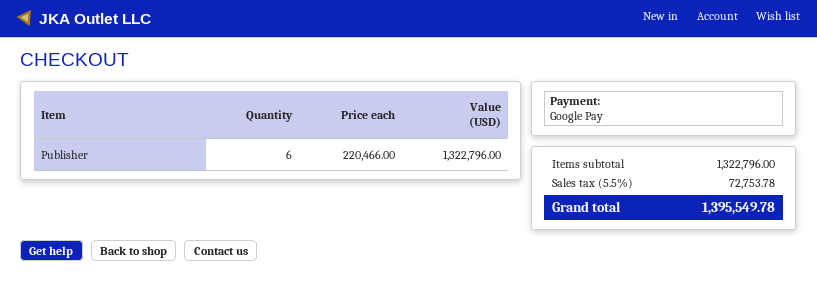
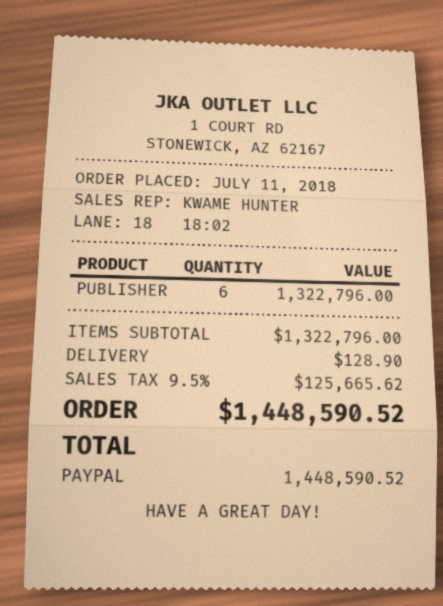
payment method: Google Pay -> PayPal
shipping: none -> 128.90
tax: 5.5% = 72753.78 -> 9.5% = 125665.62
total: 1395549.78 -> 1448590.52

